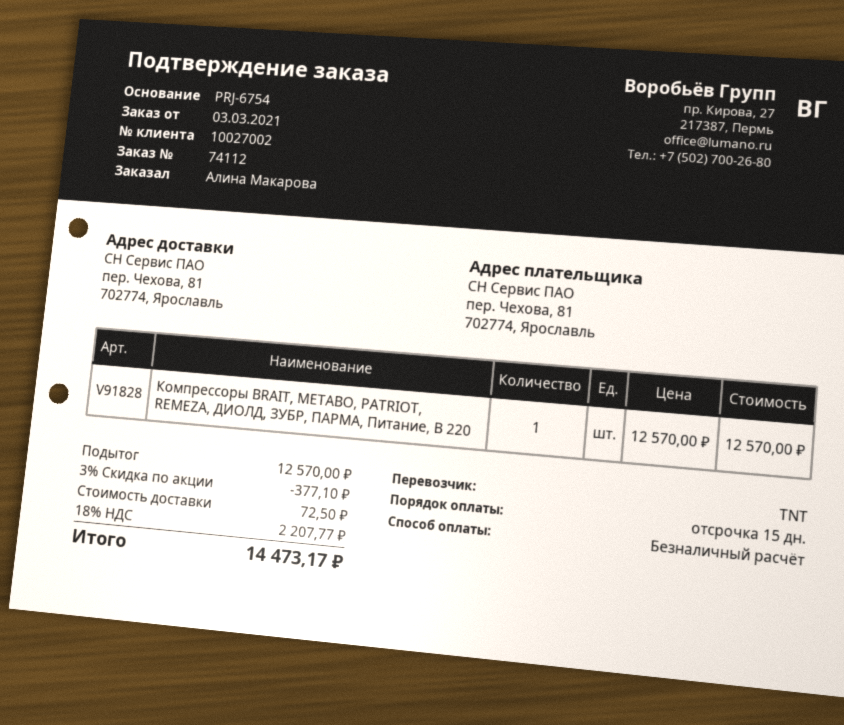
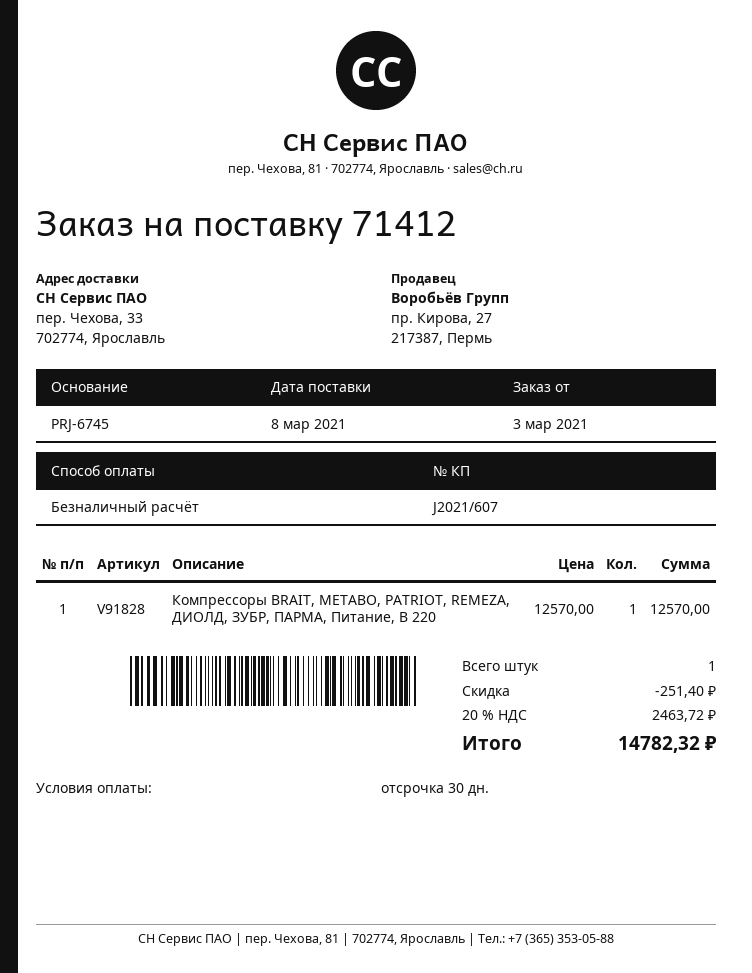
order number: 74112 -> 71412
payment terms: 15 days -> 30 days
reference: PRJ-6754 -> PRJ-6745
ship to: пер. Чехова, 81, 702774, Ярославль -> пер. Чехова, 33, 702774, Ярославль
discount: 377.10 -> 251.40
shipping: 72.50 -> none
tax: 18% = 2207.77 -> 20% = 2463.72
total: 14473.17 -> 14782.32

